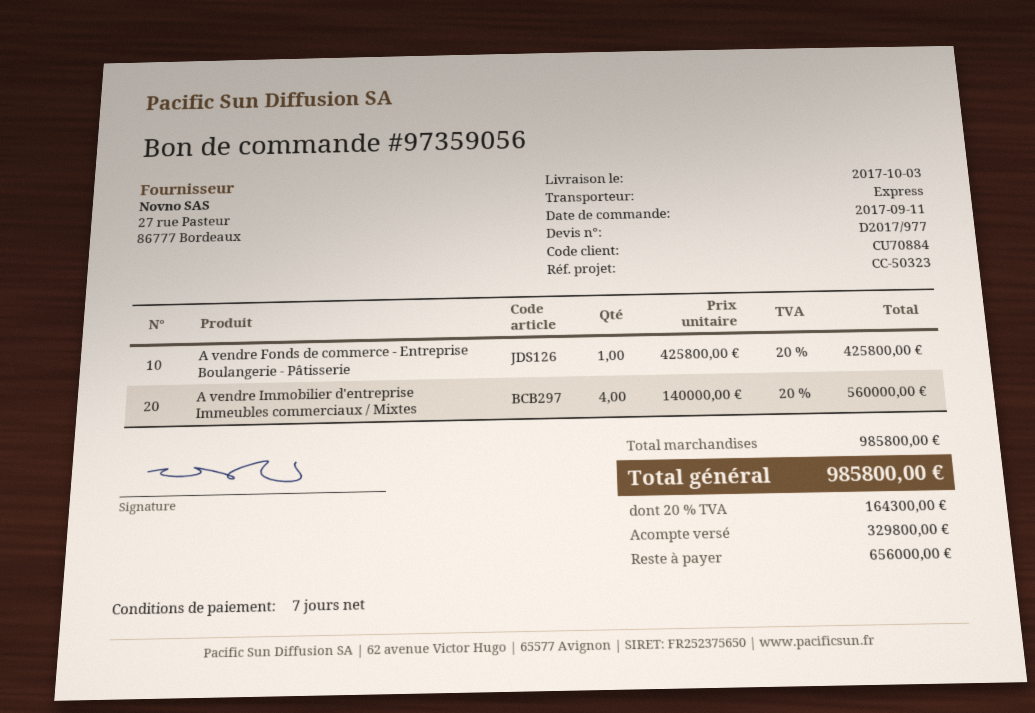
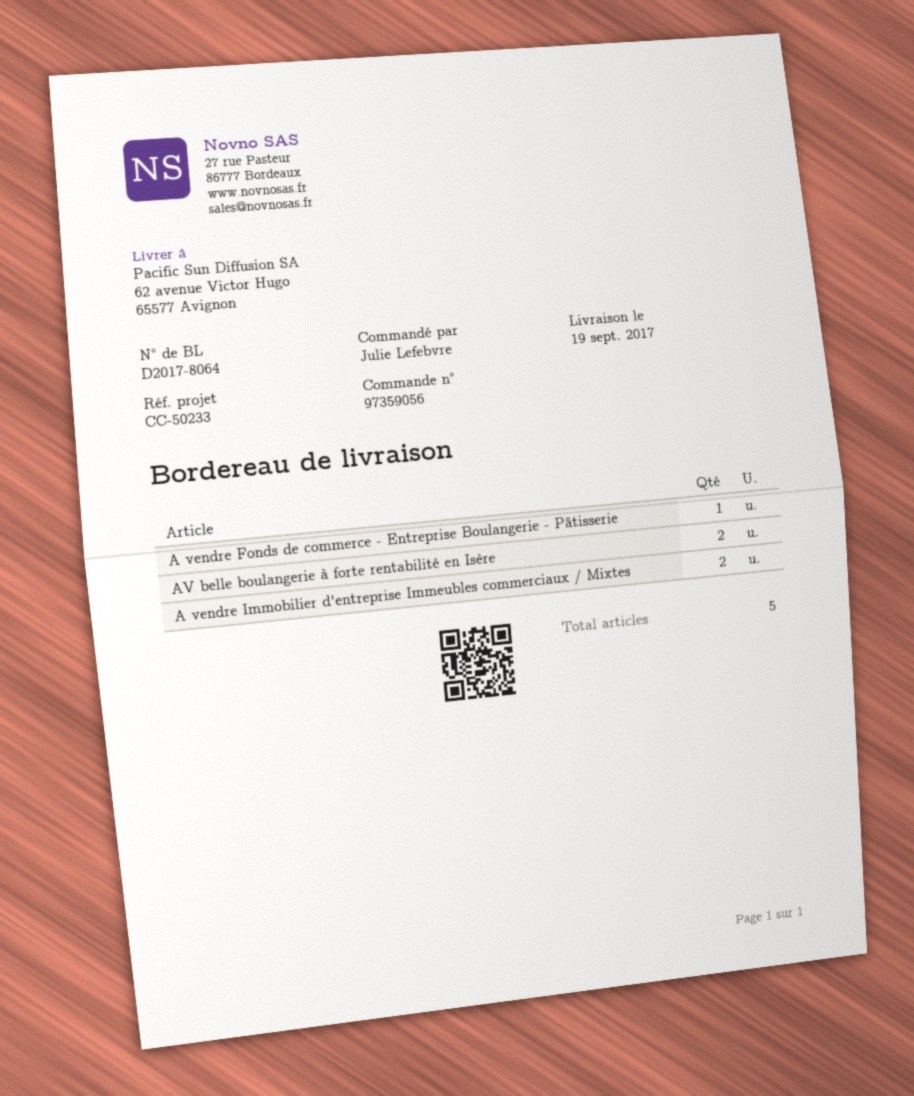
delivery date: 2017-10-03 -> 2017-09-19
reference: CC-50323 -> CC-50233
A vendre Immobilier d'entreprise Immeubles commerciaux / Mixtes: 4 -> 2
AV belle boulangerie à forte rentabilité en Isère: none -> 2

